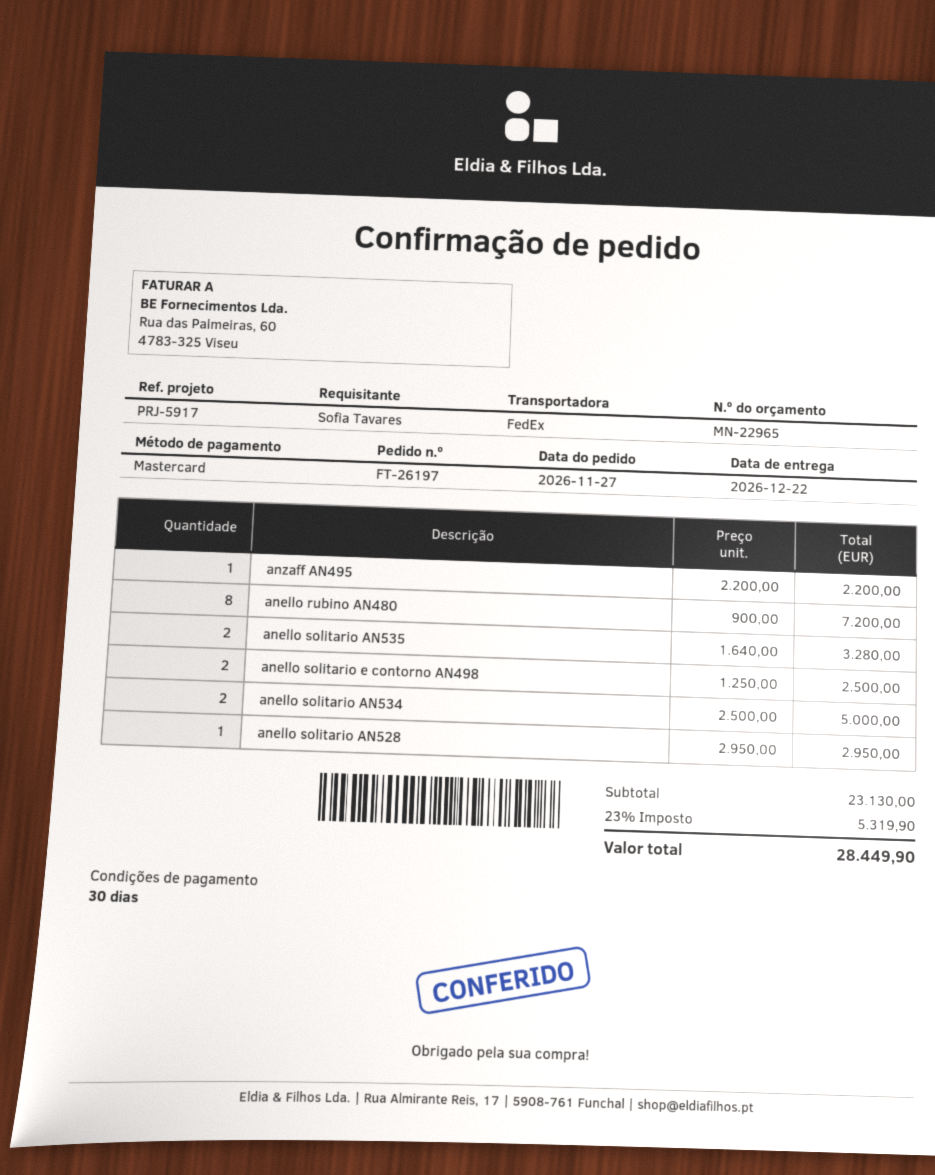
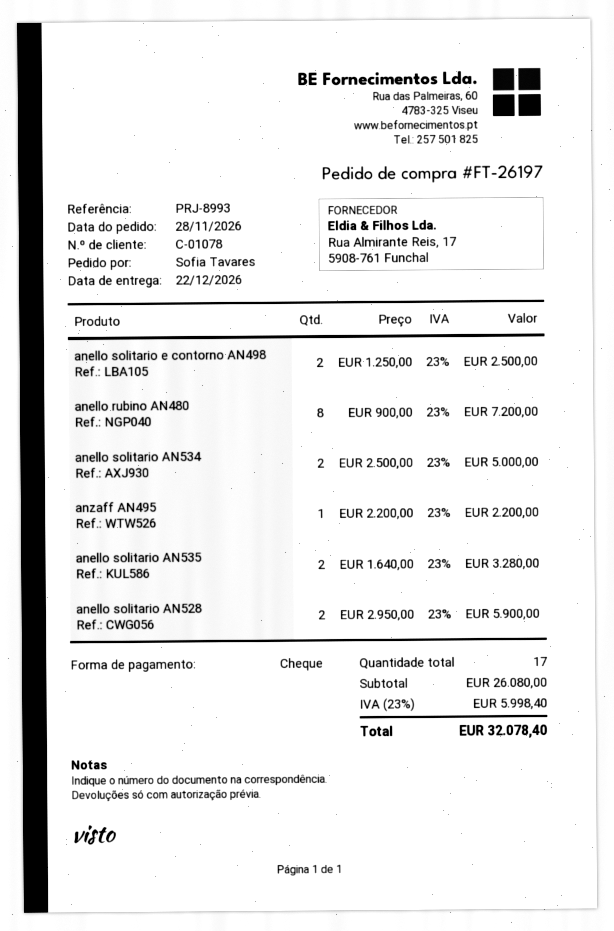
order date: 2026-11-27 -> 2026-11-28
reference: PRJ-5917 -> PRJ-8993
payment method: Mastercard -> cheque
anello solitario AN528: 1 x 2950.00 = 2950.00 -> 2 x 2950.00 = 5900.00
subtotal: 23130.00 -> 26080.00
tax: 23% = 5319.90 -> 23% = 5998.40
total: 28449.90 -> 32078.40

